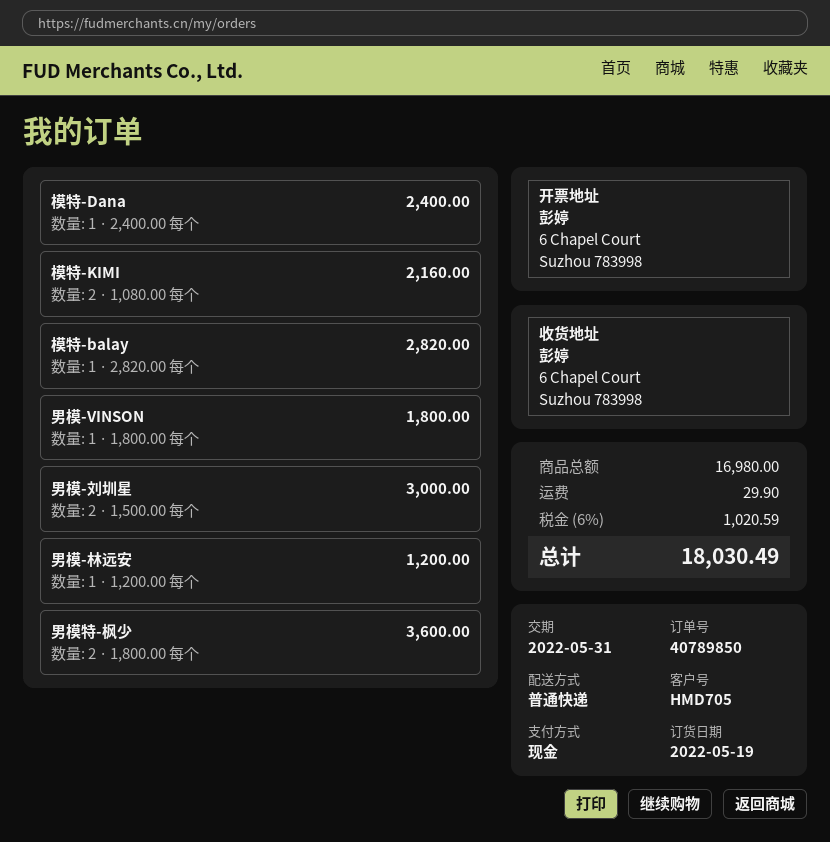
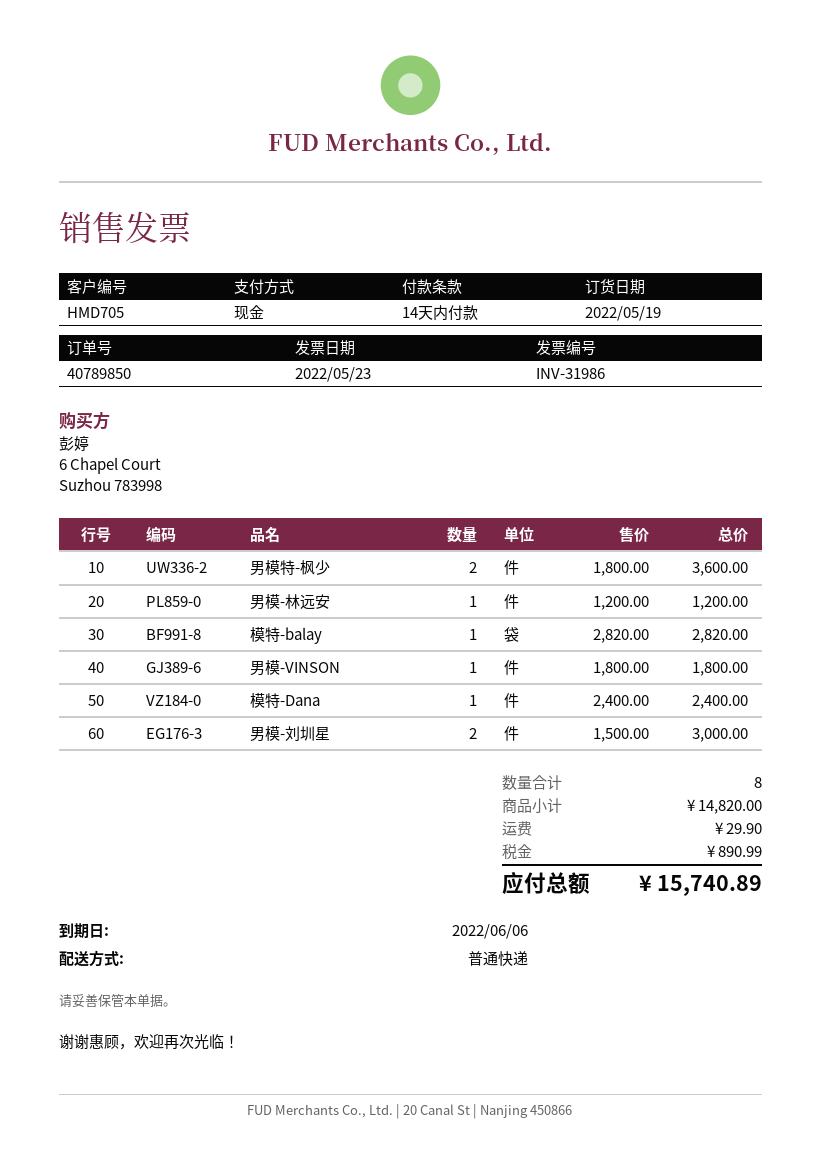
模特-KIMI: 2 x 1080.00 = 2160.00 -> none
subtotal: 16980.00 -> 14820.00
tax: 1020.59 -> 890.99
total: 18030.49 -> 15740.89

